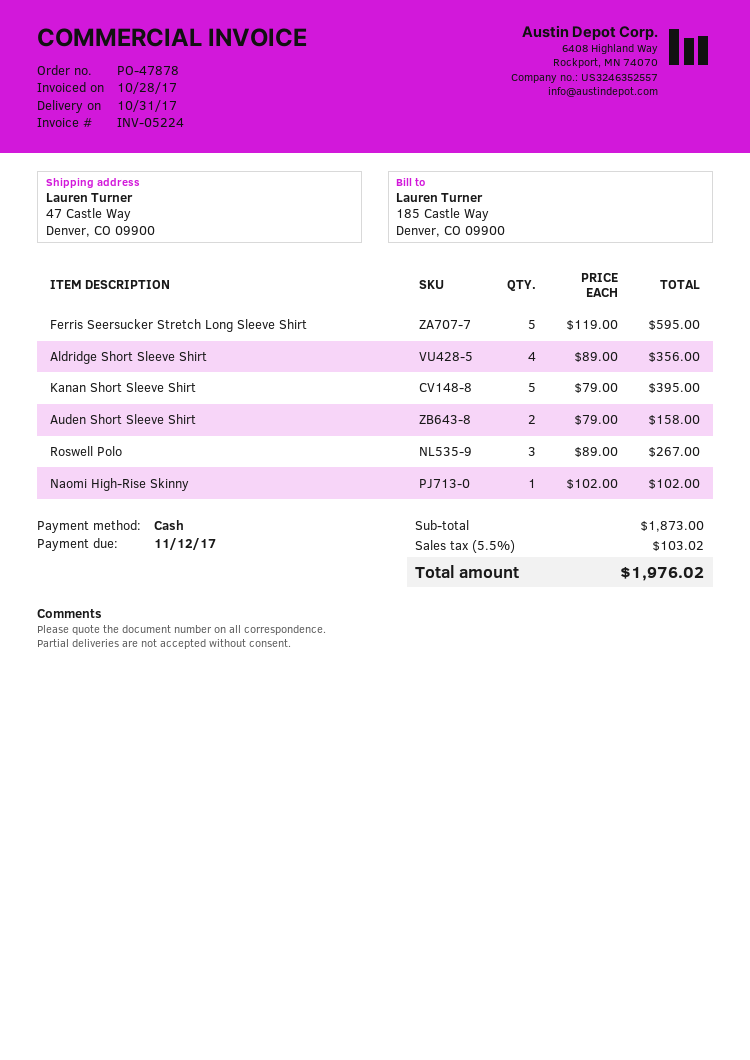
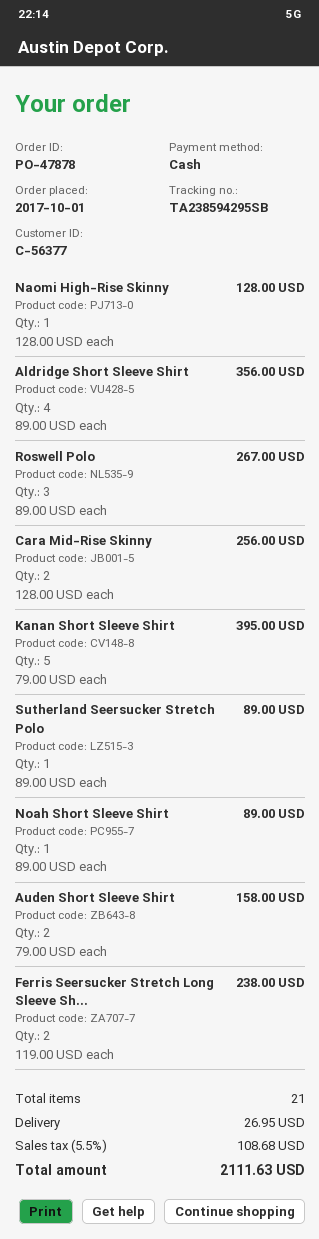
Ferris Seersucker Stretch Long Sleeve Shirt: 5 x 119.00 = 595.00 -> 2 x 119.00 = 238.00
Naomi High-Rise Skinny: 1 x 102.00 = 102.00 -> 1 x 128.00 = 128.00
Cara Mid-Rise Skinny: none -> 2 x 128.00 = 256.00
Sutherland Seersucker Stretch Polo: none -> 1 x 89.00 = 89.00
Noah Short Sleeve Shirt: none -> 1 x 89.00 = 89.00
shipping: none -> 26.95
tax: 5.5% = 103.02 -> 5.5% = 108.68
total: 1976.02 -> 2111.63

